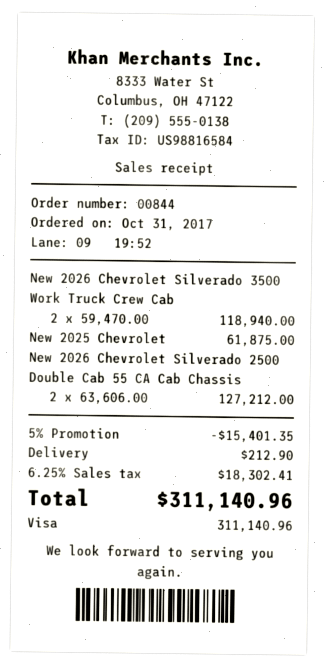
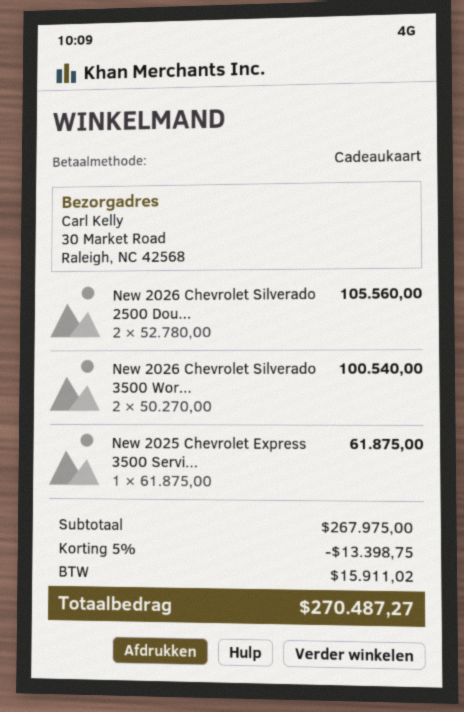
payment method: Visa -> gift card
New 2026 Chevrolet Silverado 3500 Work Truck Crew Cab: 2 x 59470.00 = 118940.00 -> 2 x 50270.00 = 100540.00
New 2026 Chevrolet Silverado 2500 Double Cab 55 CA Cab Chassis: 2 x 63606.00 = 127212.00 -> 2 x 52780.00 = 105560.00
discount: 5% = 15401.35 -> 5% = 13398.75
shipping: 212.90 -> none
tax: 18302.41 -> 15911.02
total: 311140.96 -> 270487.27

